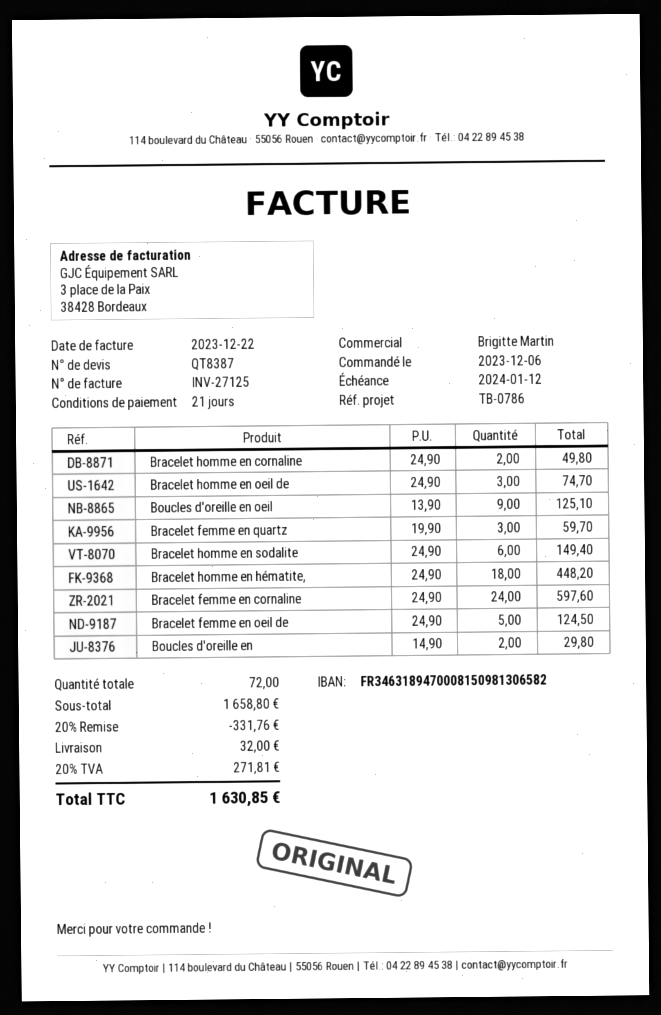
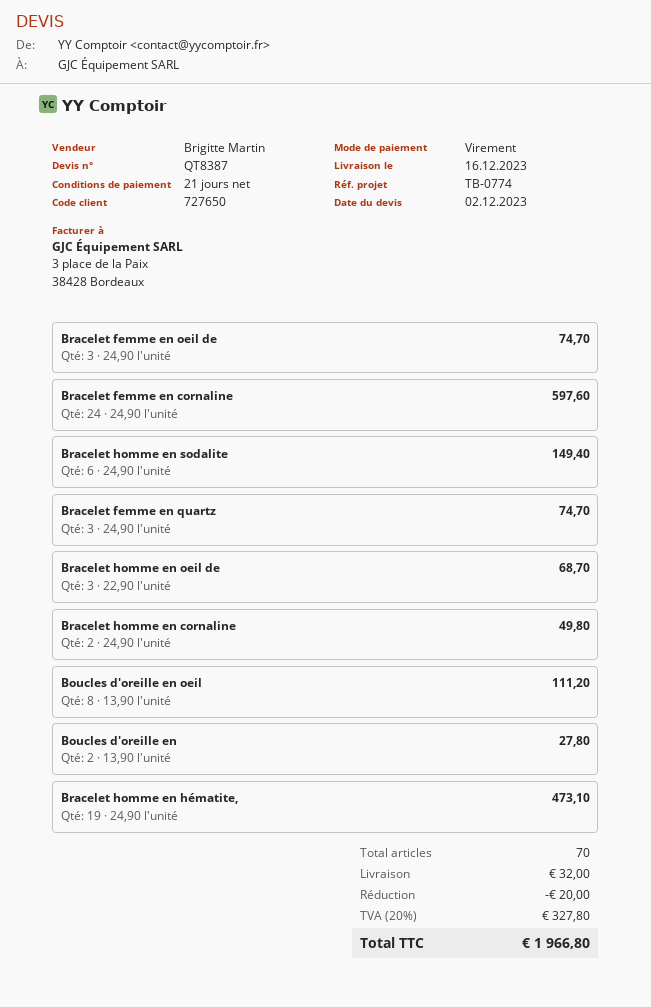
reference: TB-0786 -> TB-0774
Bracelet homme en oeil de: 3 x 24.90 = 74.70 -> 3 x 22.90 = 68.70
Boucles d'oreille en oeil: 9 x 13.90 = 125.10 -> 8 x 13.90 = 111.20
Bracelet femme en quartz: 3 x 19.90 = 59.70 -> 3 x 24.90 = 74.70
Bracelet homme en hématite,: 18 x 24.90 = 448.20 -> 19 x 24.90 = 473.10
Bracelet femme en oeil de: 5 x 24.90 = 124.50 -> 3 x 24.90 = 74.70
Boucles d'oreille en: 2 x 14.90 = 29.80 -> 2 x 13.90 = 27.80
total quantity: 72 -> 70
discount: 331.76 -> 20.00
tax: 20% = 271.81 -> 20% = 327.80
total: 1630.85 -> 1966.80

